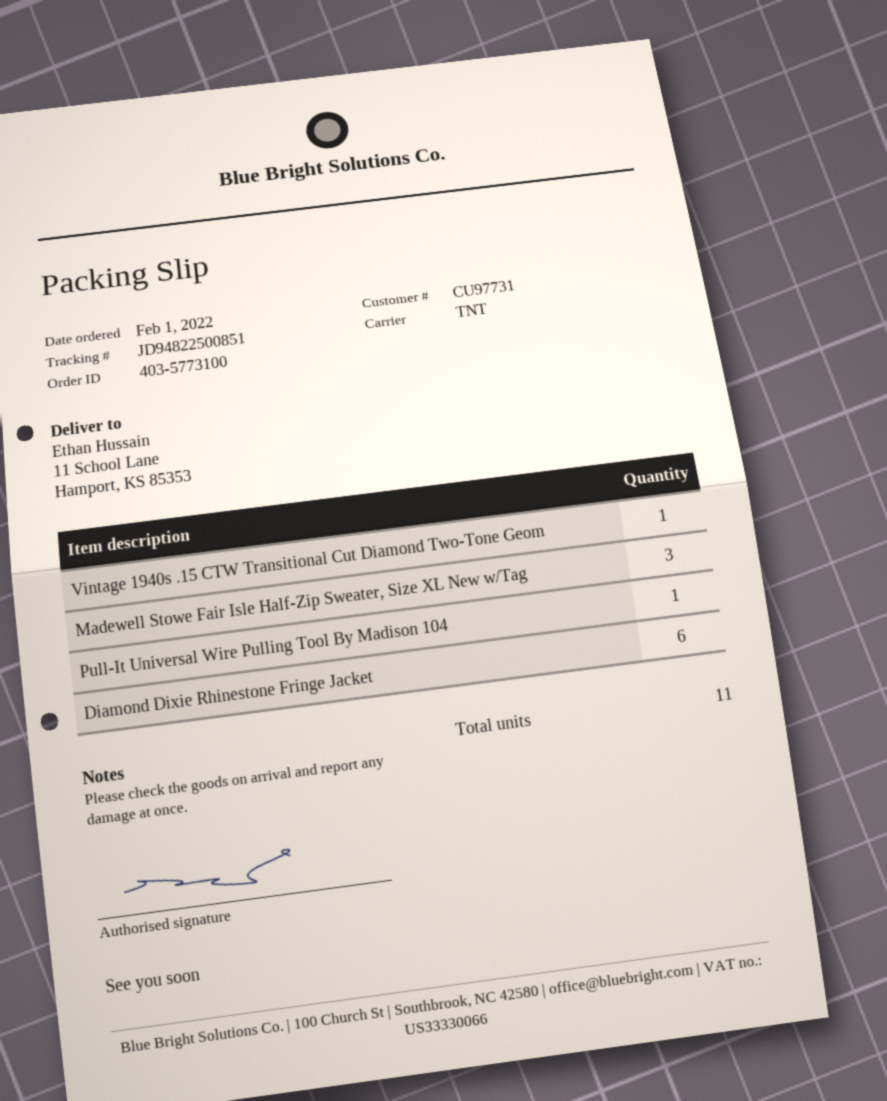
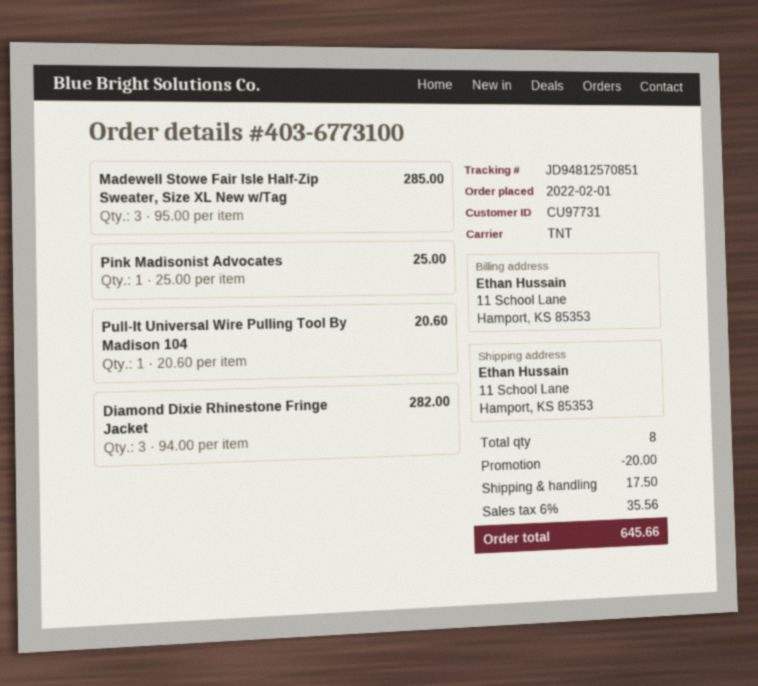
order number: 403-5773100 -> 403-6773100
tracking number: JD94822500851 -> JD94812570851
Vintage 1940s .15 CTW Transitional Cut Diamond Two-Tone Geom: 1 -> none
Diamond Dixie Rhinestone Fringe Jacket: 6 -> 3
Pink Madisonist Advocates: none -> 1
total quantity: 11 -> 8

